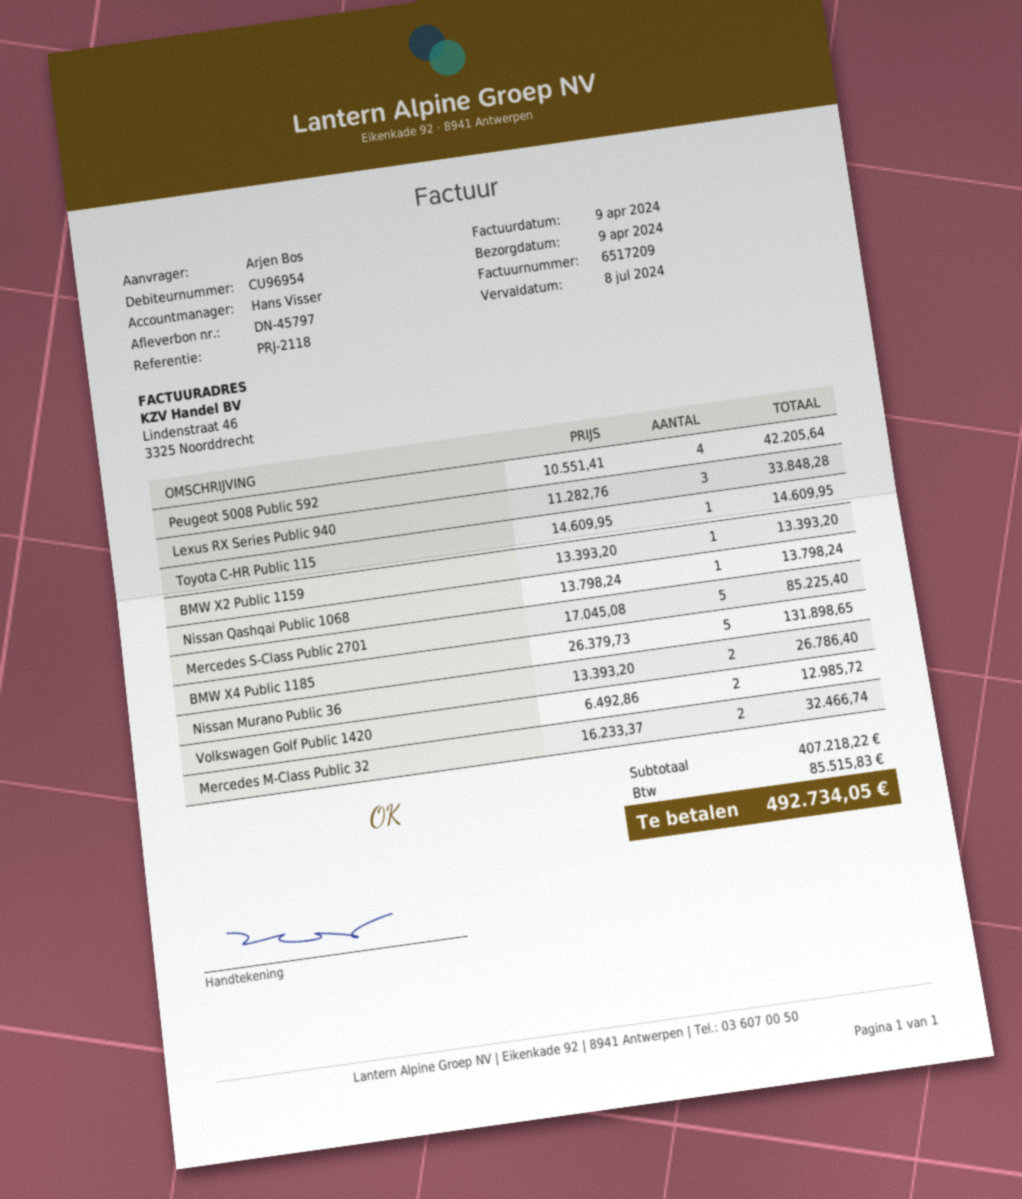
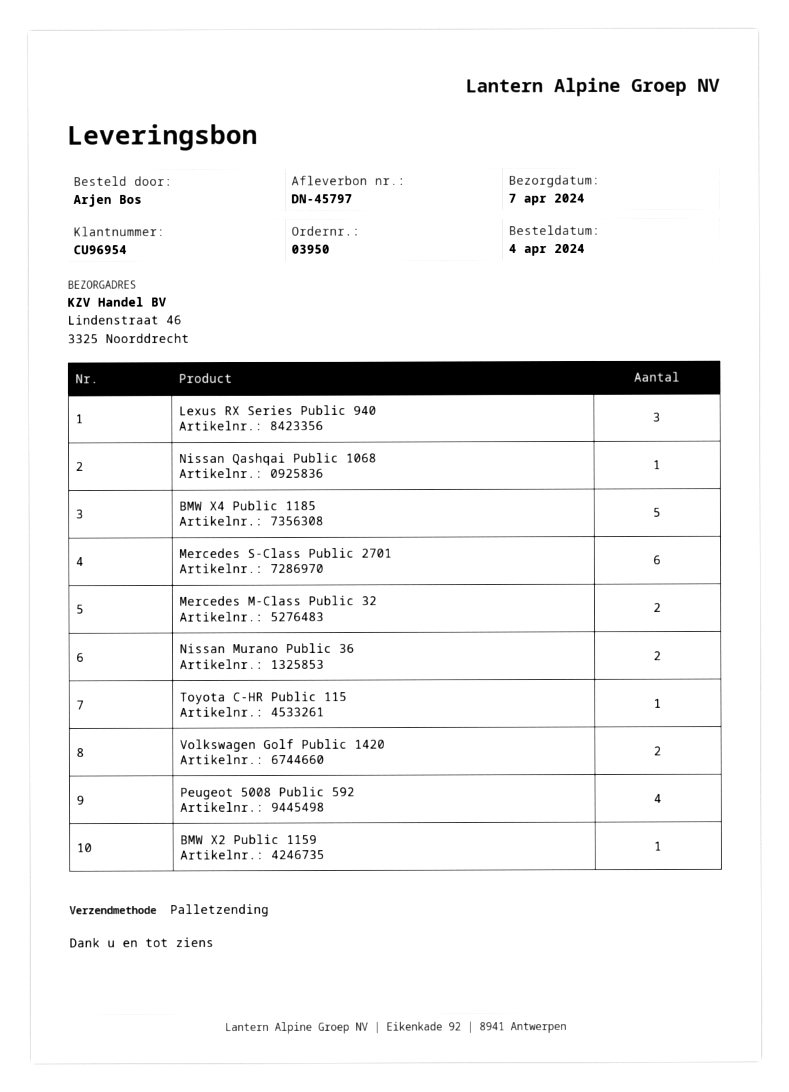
delivery date: 2024-04-09 -> 2024-04-07
Mercedes S-Class Public 2701: 5 -> 6

